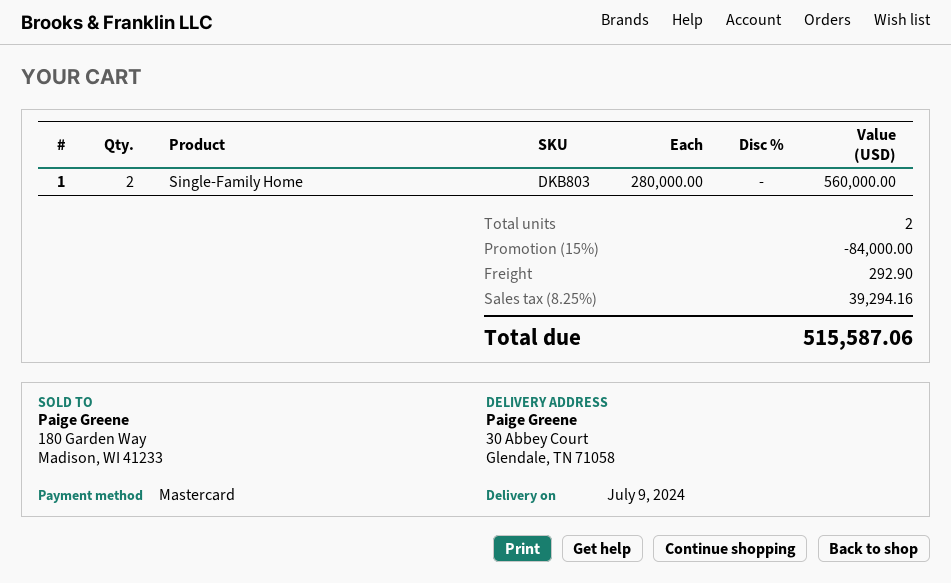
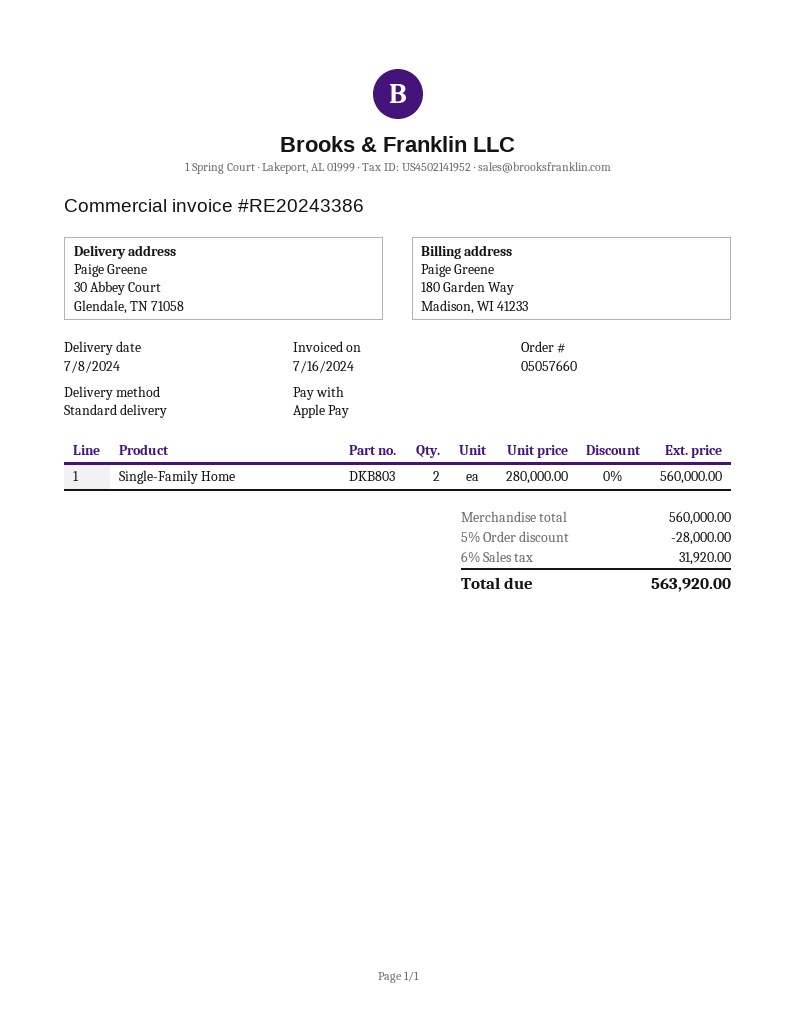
delivery date: 2024-07-09 -> 2024-07-08
payment method: Mastercard -> Apple Pay
discount: 15% = 84000.00 -> 5% = 28000.00
shipping: 292.90 -> none
tax: 8.25% = 39294.16 -> 6% = 31920.00
total: 515587.06 -> 563920.00

